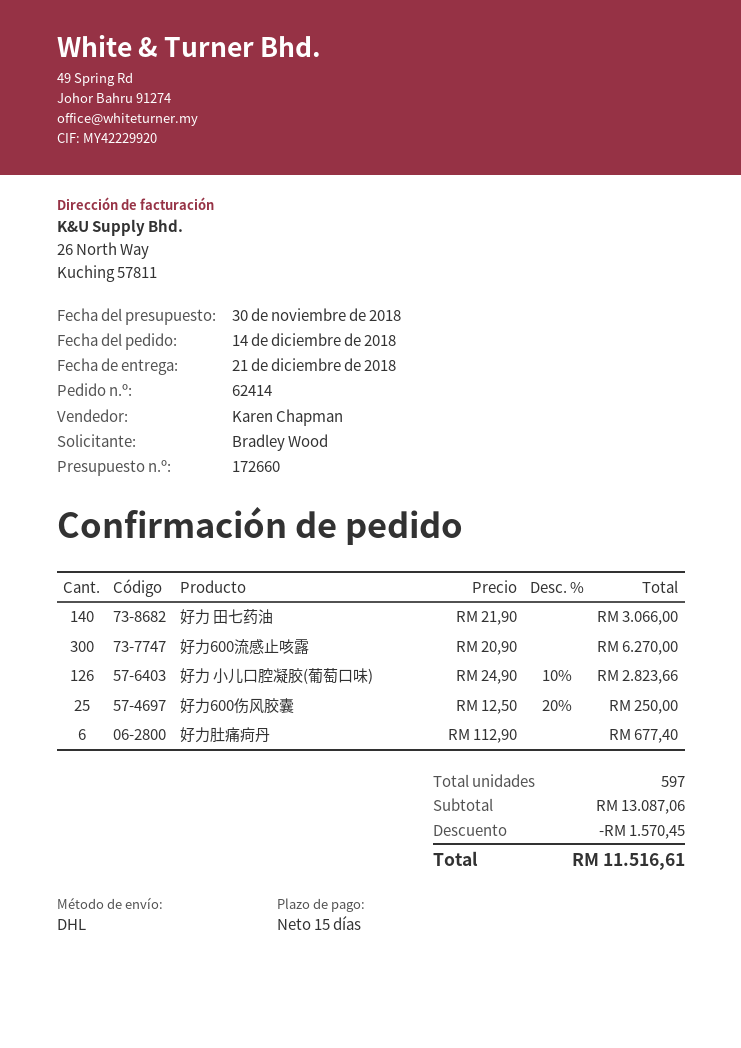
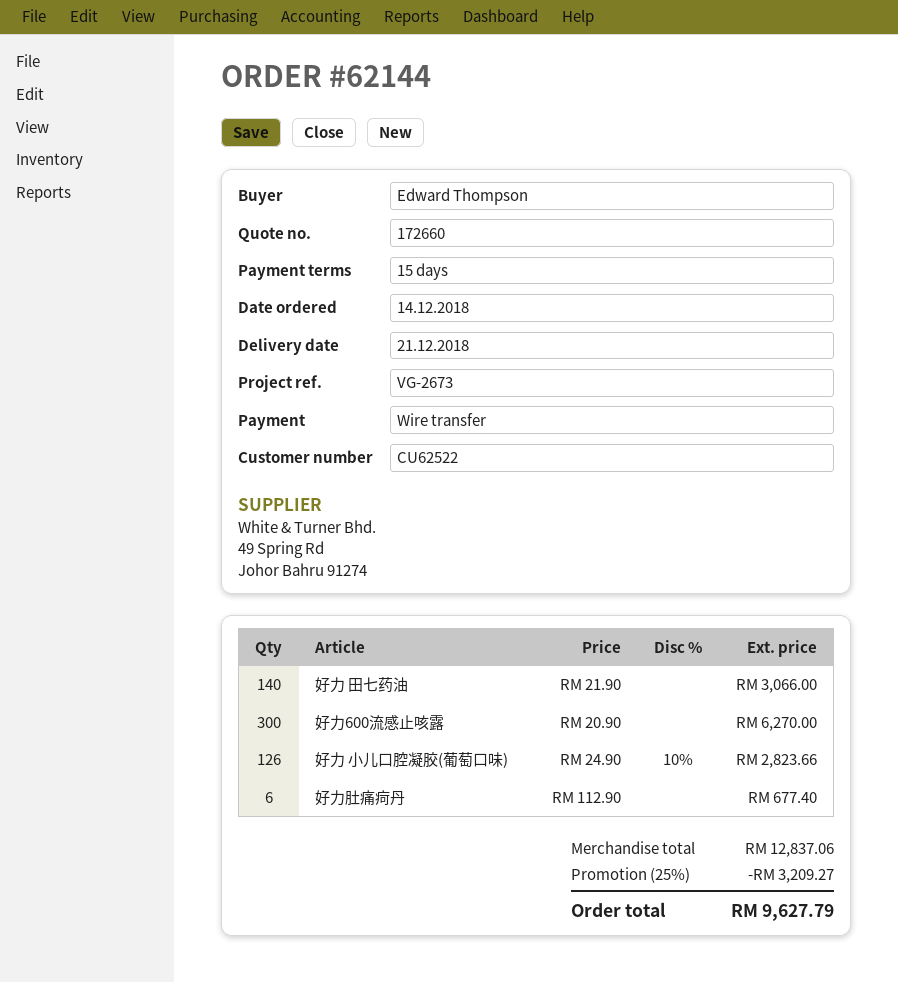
order number: 62414 -> 62144
ordered by: Bradley Wood -> Edward Thompson
好力600伤风胶囊: 25 x 12.50 - 20% = 250.00 -> none
subtotal: 13087.06 -> 12837.06
discount: 1570.45 -> 3209.27
total: 11516.61 -> 9627.79

